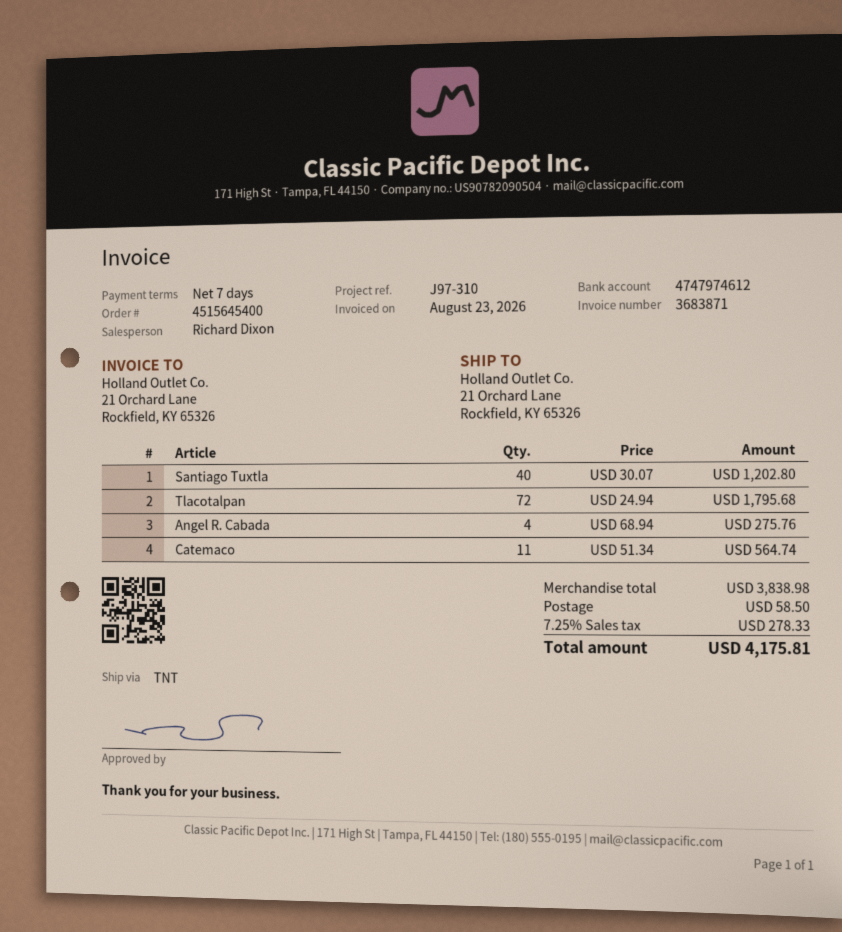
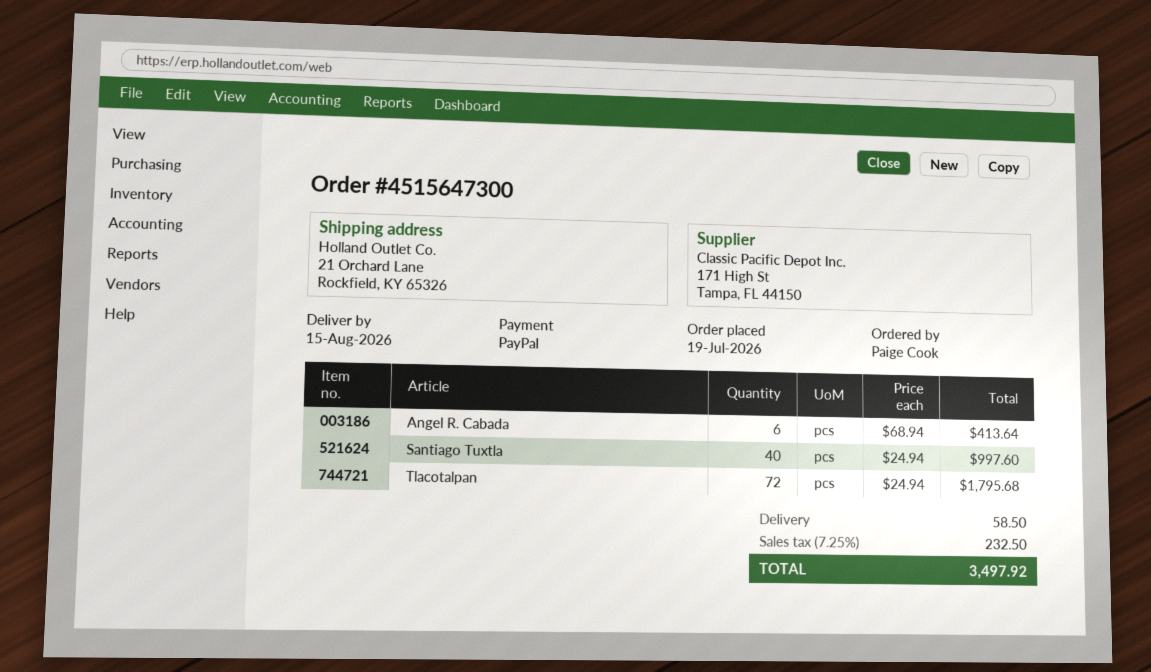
order number: 4515645400 -> 4515647300
Santiago Tuxtla: 40 x 30.07 = 1202.80 -> 40 x 24.94 = 997.60
Angel R. Cabada: 4 x 68.94 = 275.76 -> 6 x 68.94 = 413.64
Catemaco: 11 x 51.34 = 564.74 -> none
tax: 7.25% = 278.33 -> 7.25% = 232.50
total: 4175.81 -> 3497.92

